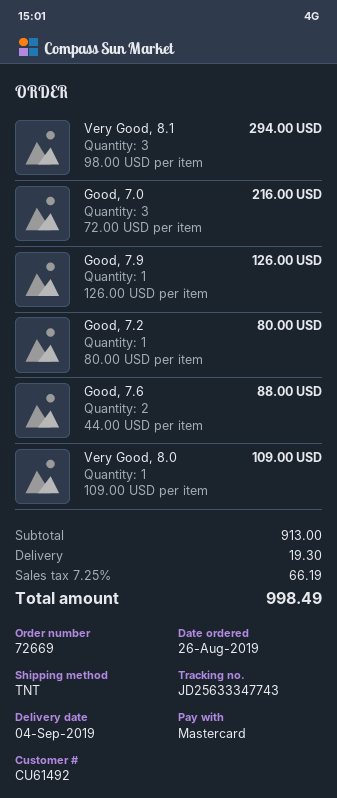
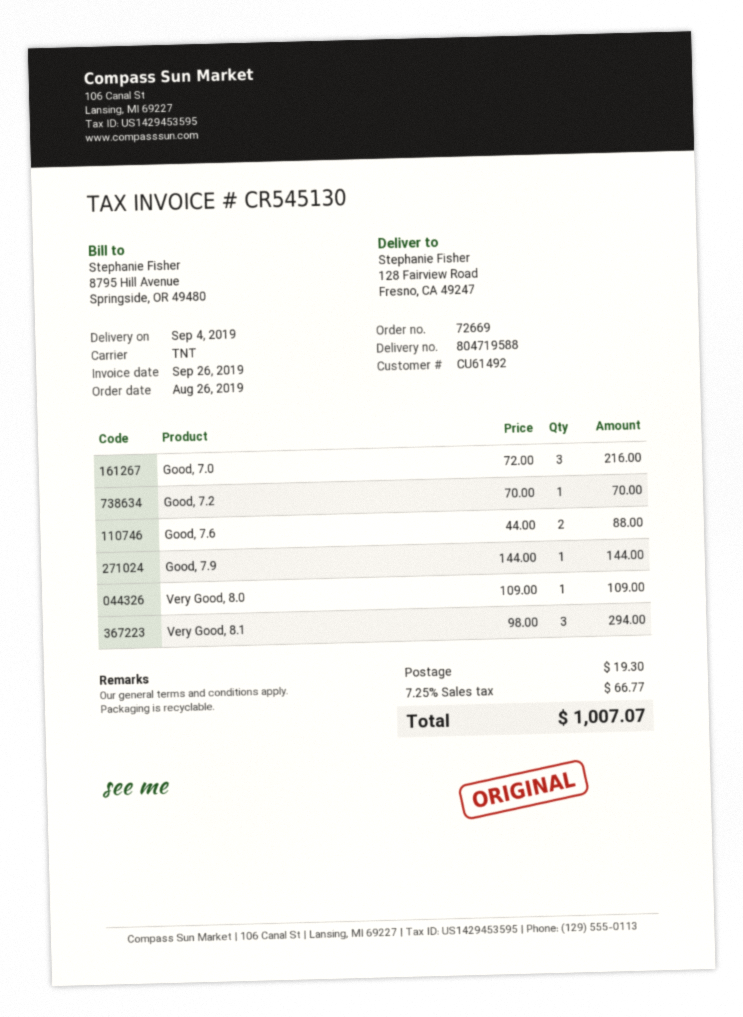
Good, 7.9: 1 x 126.00 = 126.00 -> 1 x 144.00 = 144.00
Good, 7.2: 1 x 80.00 = 80.00 -> 1 x 70.00 = 70.00
tax: 7.25% = 66.19 -> 7.25% = 66.77
total: 998.49 -> 1007.07

